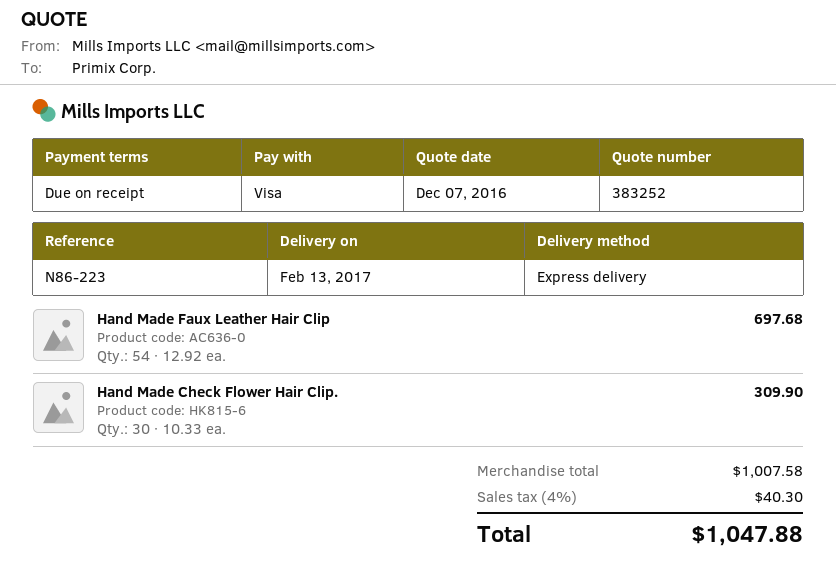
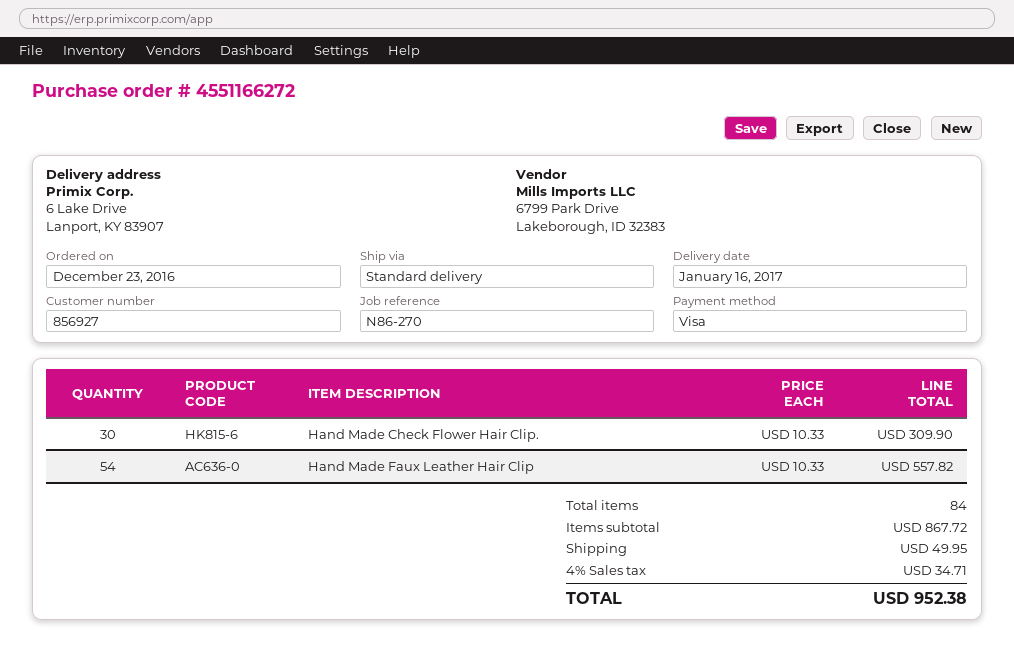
delivery date: 2017-02-13 -> 2017-01-16
reference: N86-223 -> N86-270
shipping method: express -> standard
Hand Made Faux Leather Hair Clip: 54 x 12.92 = 697.68 -> 54 x 10.33 = 557.82
subtotal: 1007.58 -> 867.72
shipping: none -> 49.95
tax: 4% = 40.30 -> 4% = 34.71
total: 1047.88 -> 952.38

